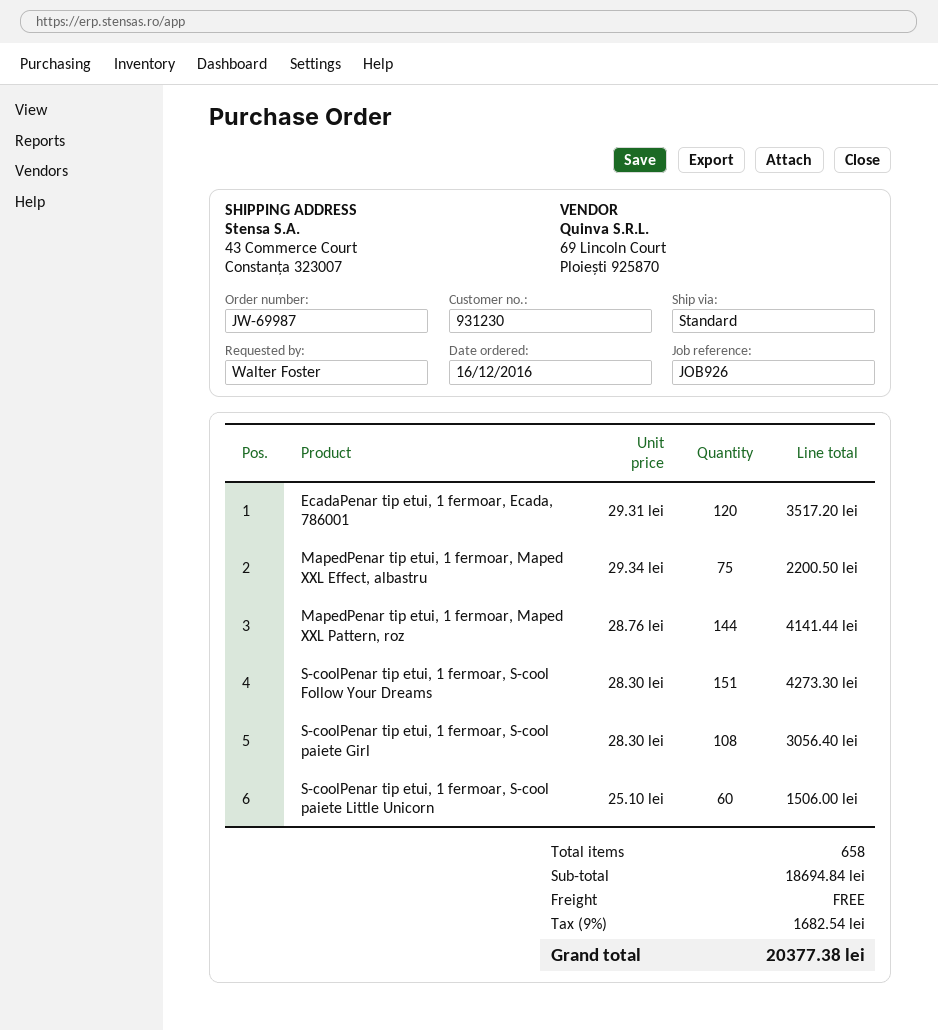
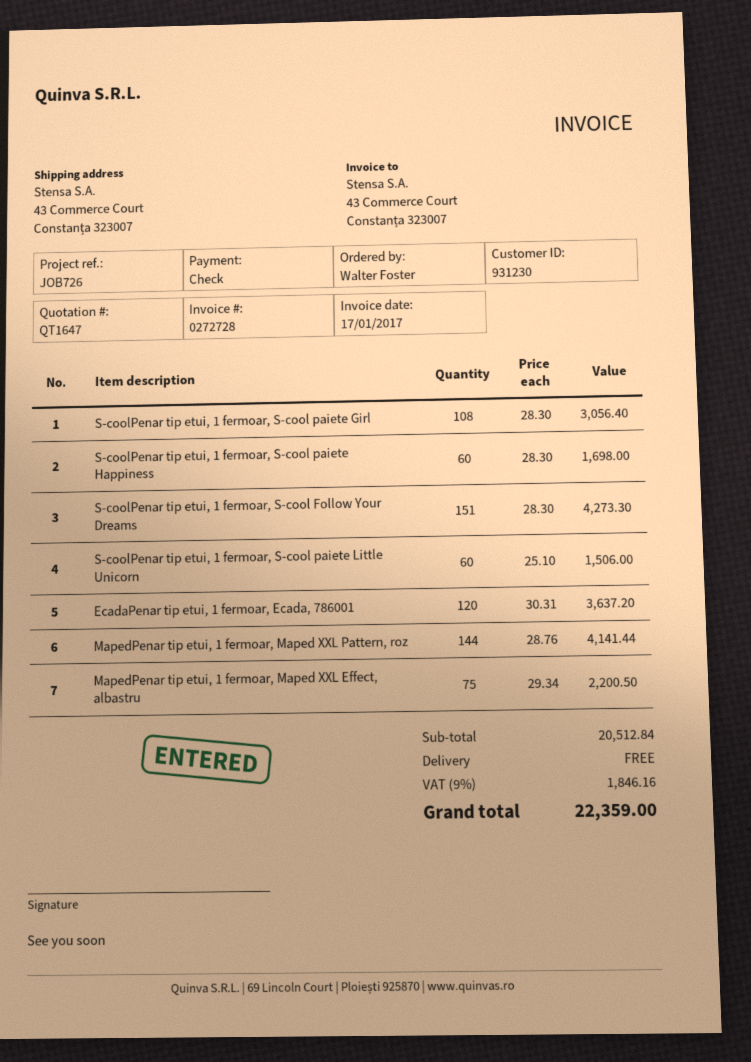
reference: JOB926 -> JOB726
EcadaPenar tip etui, 1 fermoar, Ecada, 786001: 120 x 29.31 = 3517.20 -> 120 x 30.31 = 3637.20
S-coolPenar tip etui, 1 fermoar, S-cool paiete Happiness: none -> 60 x 28.30 = 1698.00
subtotal: 18694.84 -> 20512.84
tax: 9% = 1682.54 -> 9% = 1846.16
total: 20377.38 -> 22359.00

